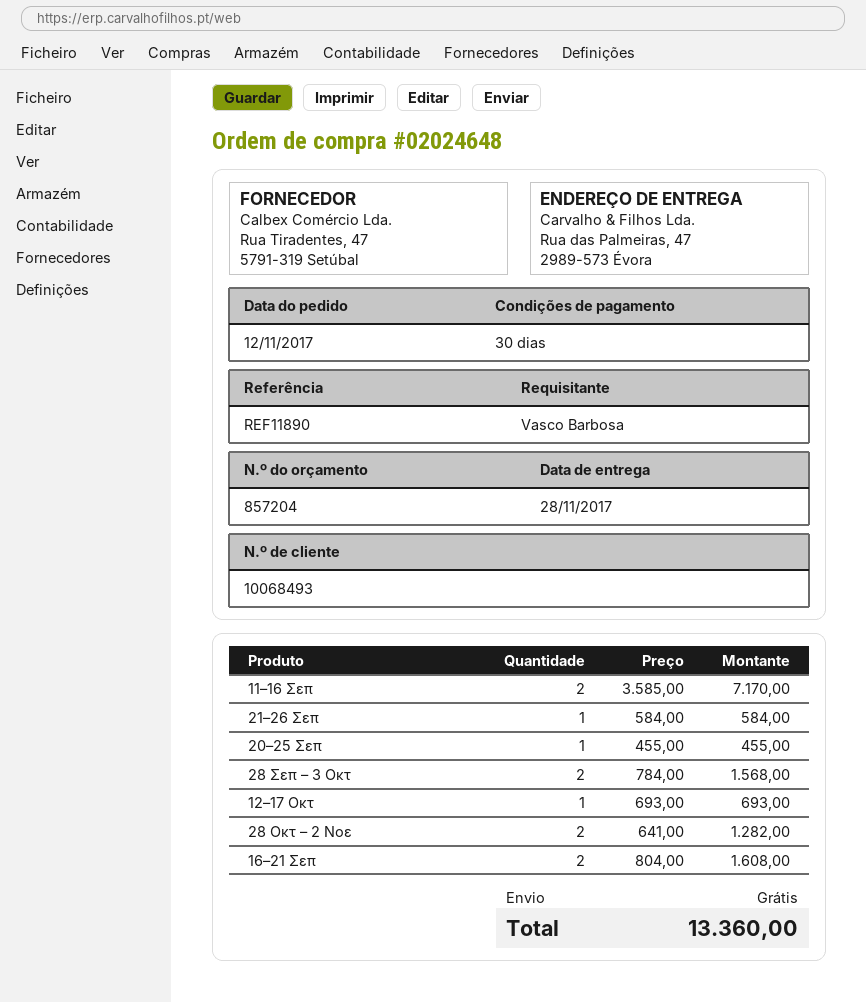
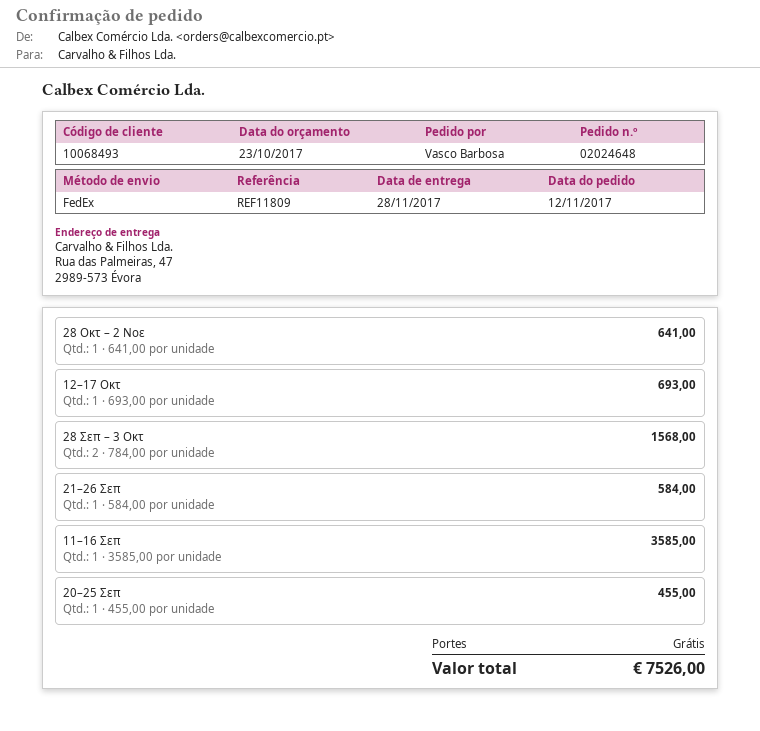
reference: REF11890 -> REF11809
11–16 Σεπ: 2 x 3585.00 = 7170.00 -> 1 x 3585.00 = 3585.00
28 Οκτ – 2 Νοε: 2 x 641.00 = 1282.00 -> 1 x 641.00 = 641.00
16–21 Σεπ: 2 x 804.00 = 1608.00 -> none
total: 13360.00 -> 7526.00

